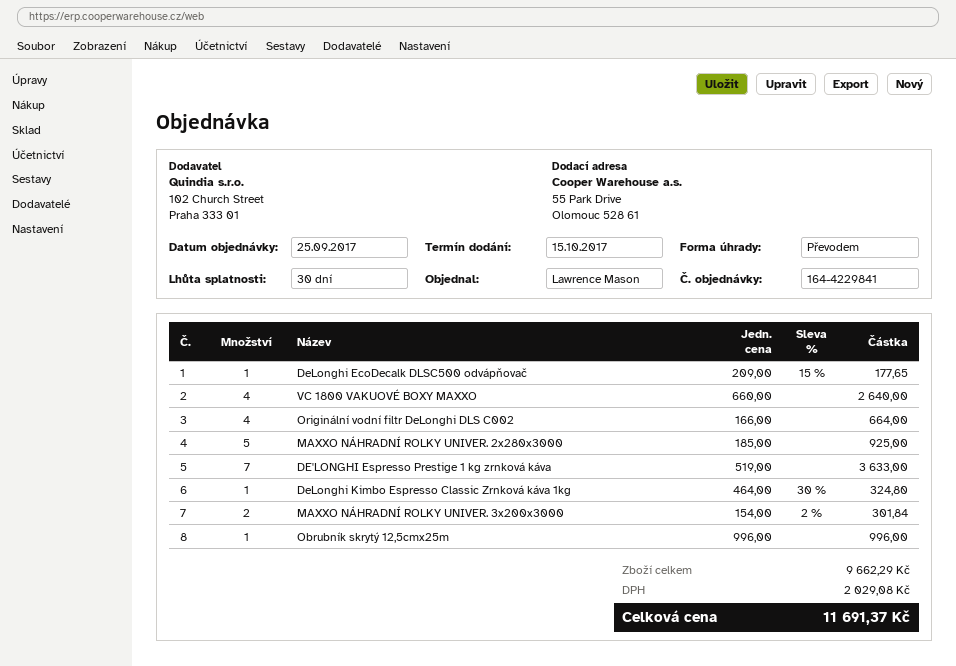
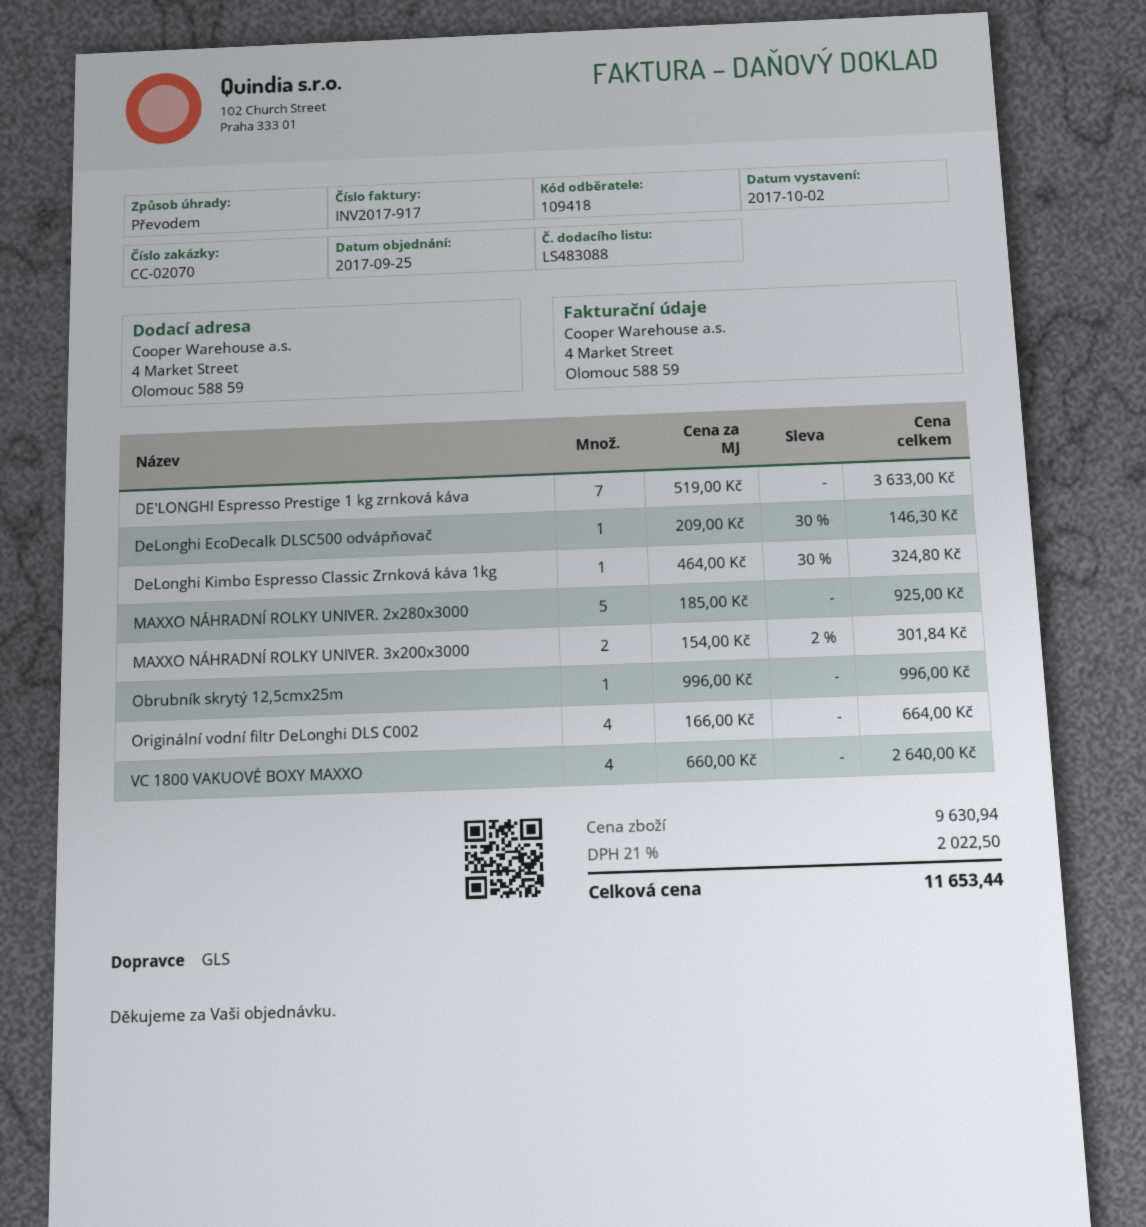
ship to: 55 Park Drive, Olomouc 528 61 -> 4 Market Street, Olomouc 588 59
DeLonghi EcoDecalk DLSC500 odvápňovač: 1 x 209.00 - 15% = 177.65 -> 1 x 209.00 - 30% = 146.30
subtotal: 9662.29 -> 9630.94
tax: 2029.08 -> 2022.50
total: 11691.37 -> 11653.44

